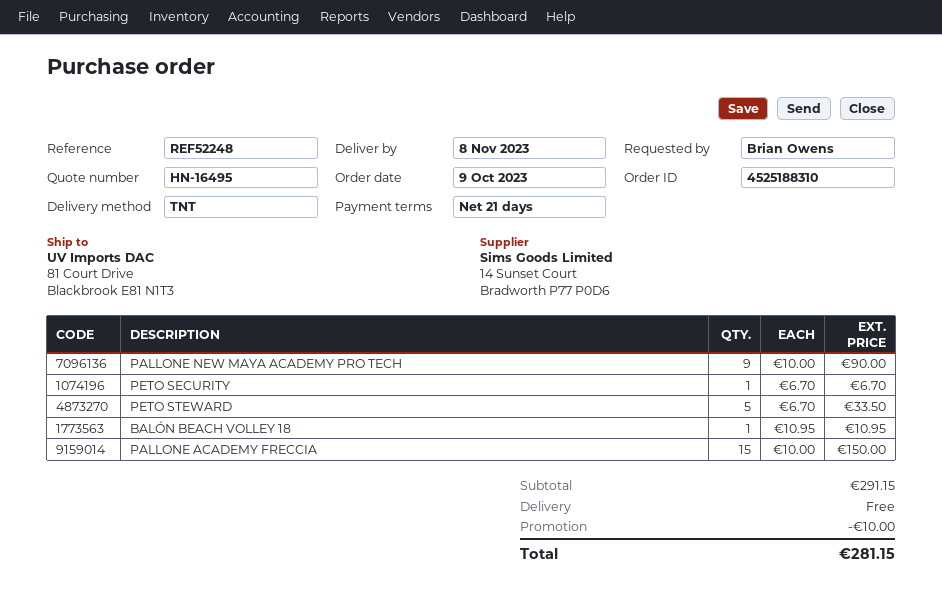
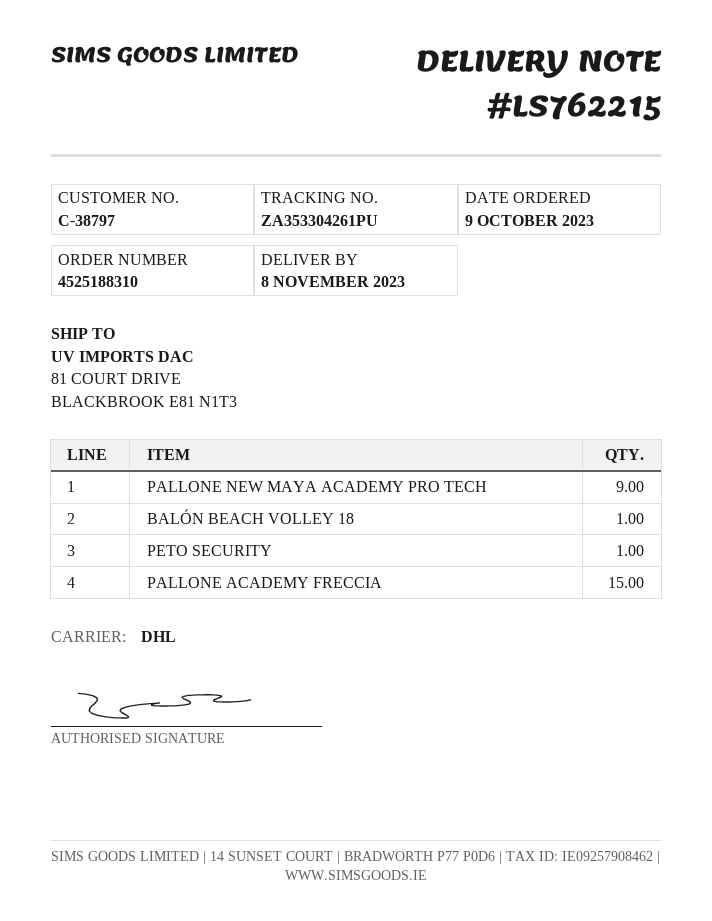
shipping method: TNT -> DHL
PETO STEWARD: 5 -> none

